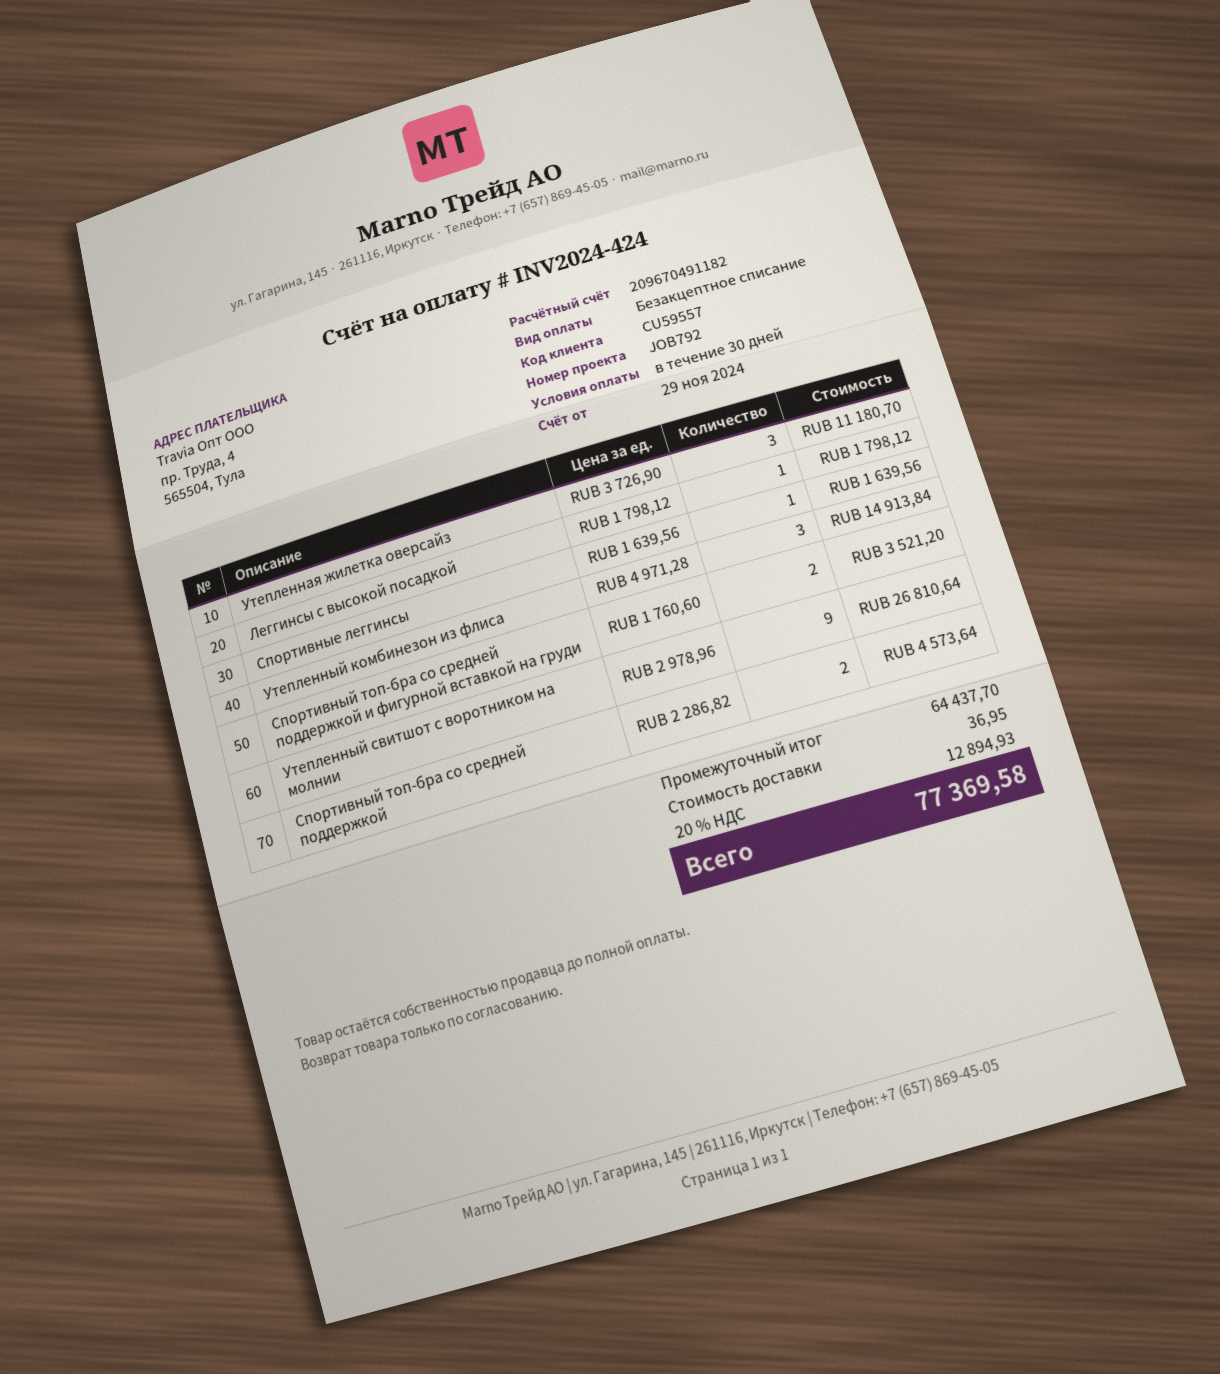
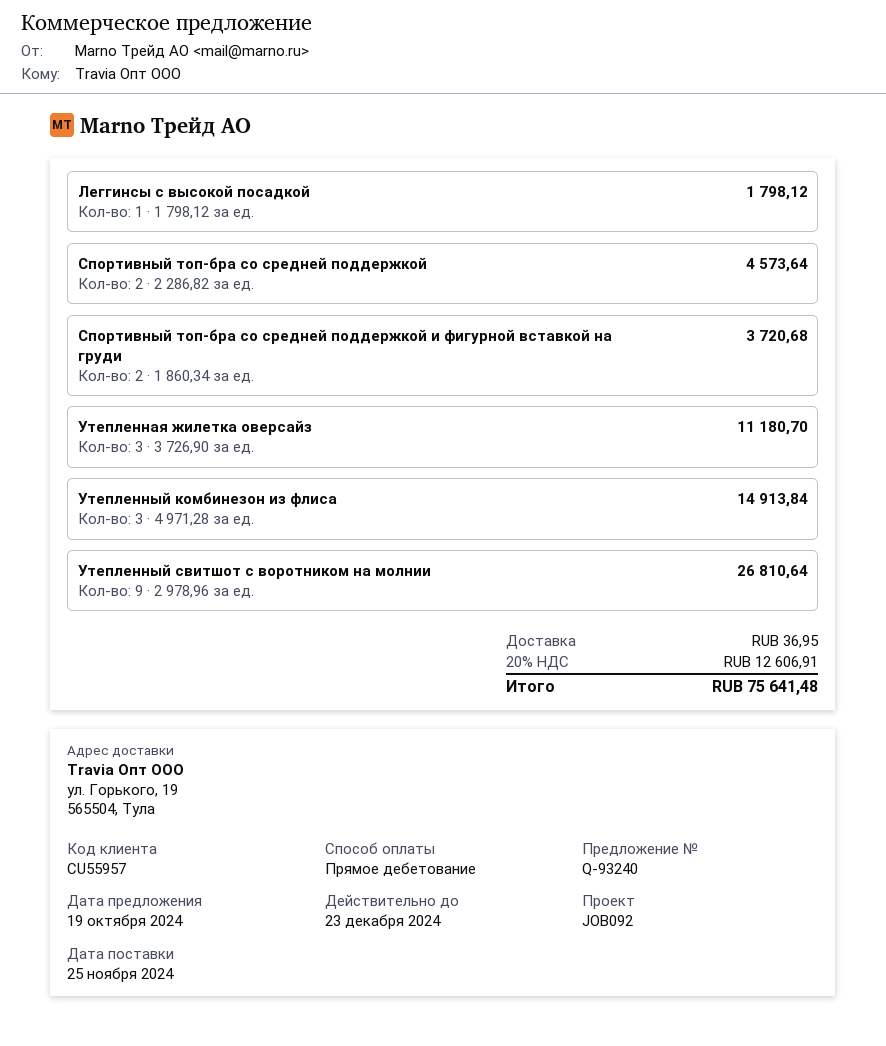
customer number: CU59557 -> CU55957
reference: JOB792 -> JOB092
Спортивные леггинсы: 1 x 1639.56 = 1639.56 -> none
Спортивный топ-бра со средней поддержкой и фигурной вставкой на груди: 2 x 1760.60 = 3521.20 -> 2 x 1860.34 = 3720.68
tax: 20% = 12894.93 -> 20% = 12606.91
total: 77369.58 -> 75641.48

